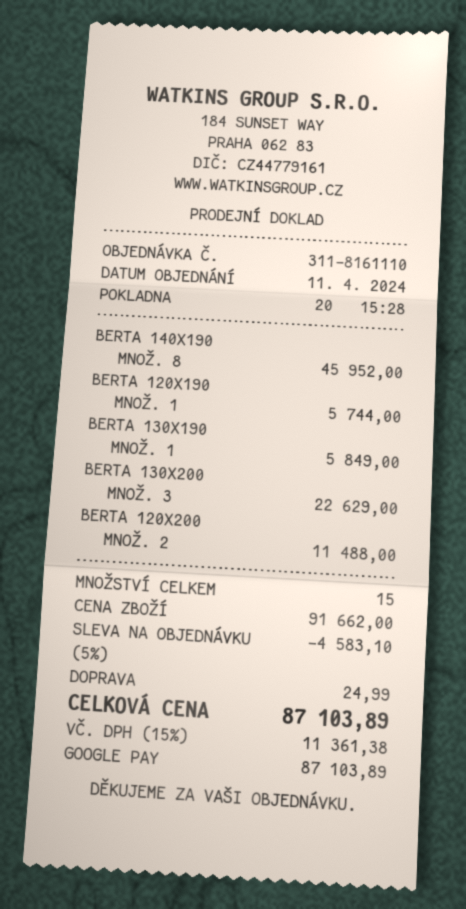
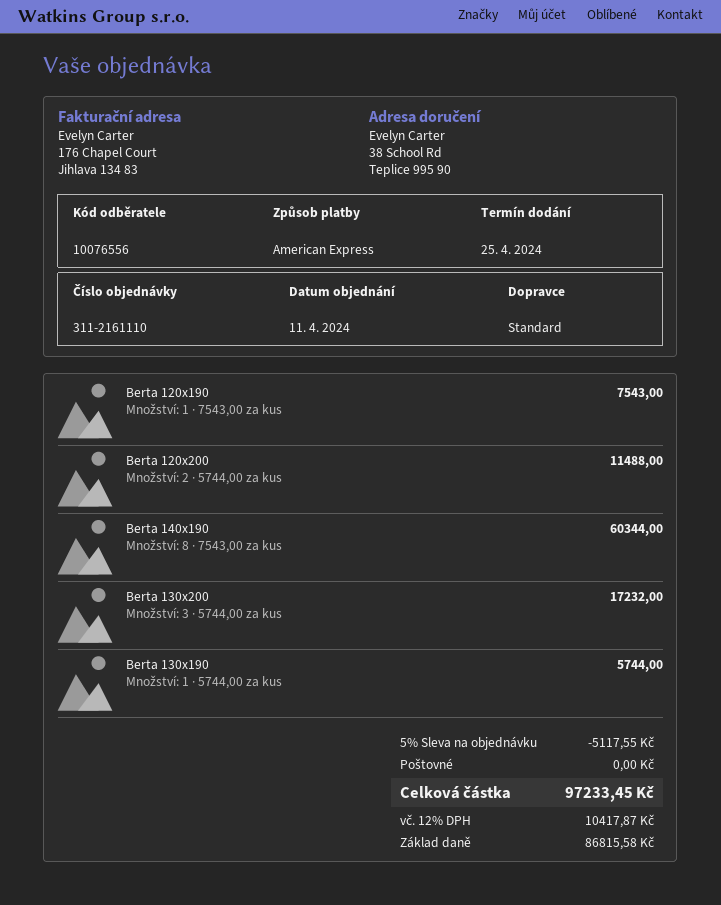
order number: 311-8161110 -> 311-2161110
payment method: Google Pay -> American Express
BERTA 140X190: 8 for 45952.00 -> 8 for 60344.00
BERTA 120X190: 1 for 5744.00 -> 1 for 7543.00
BERTA 130X190: 1 for 5849.00 -> 1 for 5744.00
BERTA 130X200: 3 for 22629.00 -> 3 for 17232.00
discount: 5% = 4583.10 -> 5% = 5117.55
shipping: 24.99 -> 0.00
tax: 15% = 11361.38 -> 12% = 10417.87
total: 87103.89 -> 97233.45

